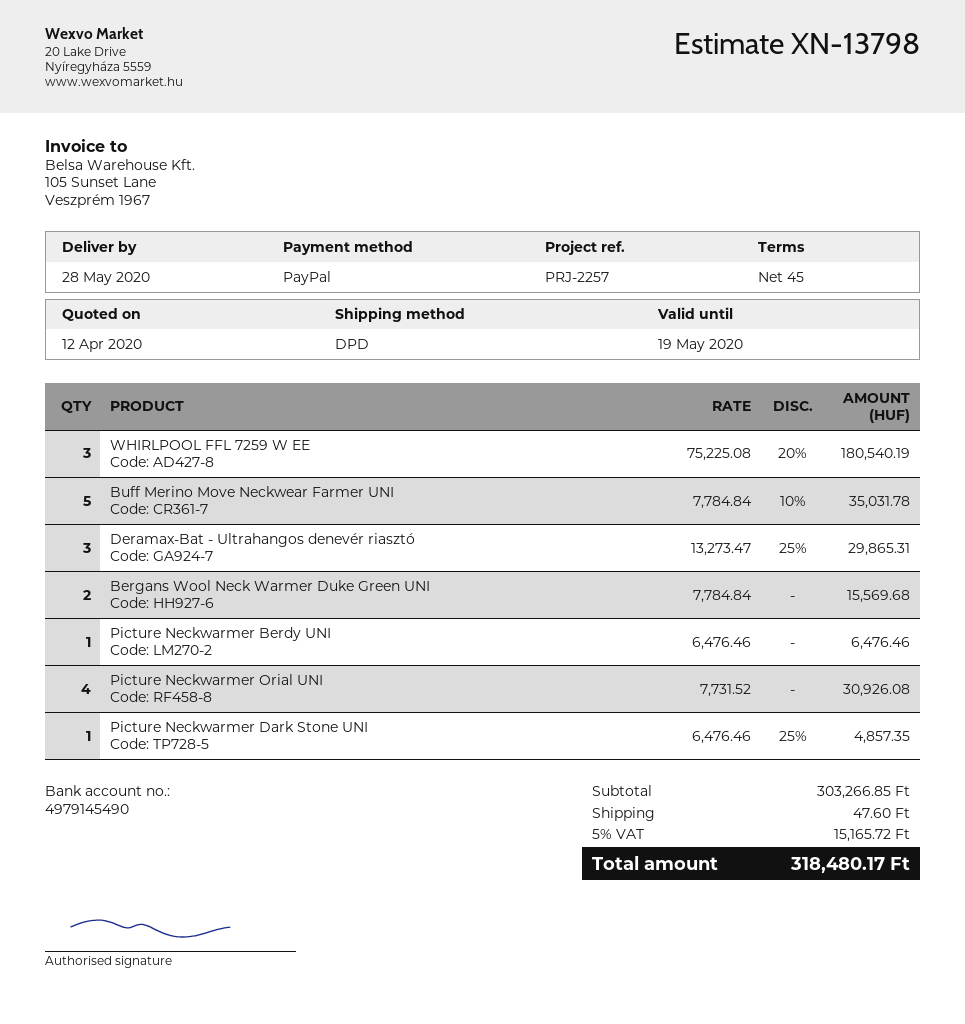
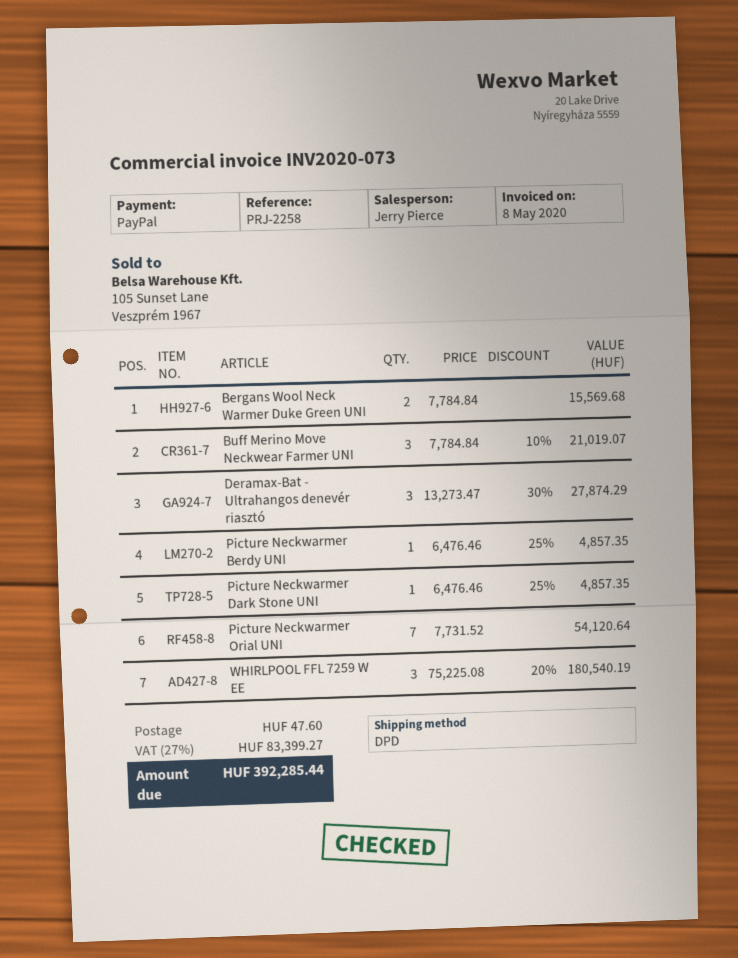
reference: PRJ-2257 -> PRJ-2258
Buff Merino Move Neckwear Farmer UNI: 5 x 7784.84 - 10% = 35031.78 -> 3 x 7784.84 - 10% = 21019.07
Deramax-Bat - Ultrahangos denevér riasztó: 3 x 13273.47 - 25% = 29865.31 -> 3 x 13273.47 - 30% = 27874.29
Picture Neckwarmer Berdy UNI: 1 x 6476.46 = 6476.46 -> 1 x 6476.46 - 25% = 4857.35
Picture Neckwarmer Orial UNI: 4 x 7731.52 = 30926.08 -> 7 x 7731.52 = 54120.64
tax: 5% = 15165.72 -> 27% = 83399.27
total: 318480.17 -> 392285.44

